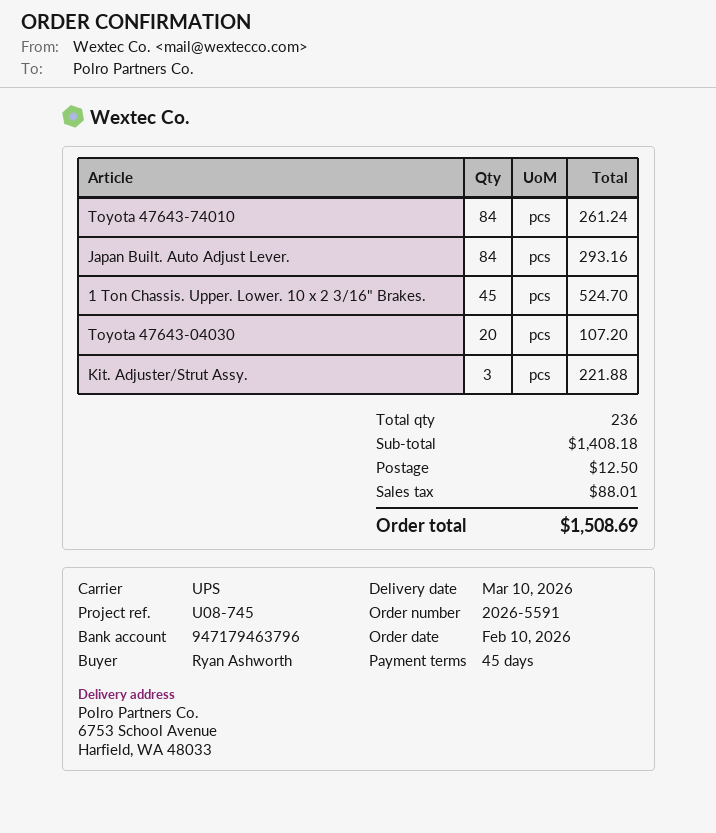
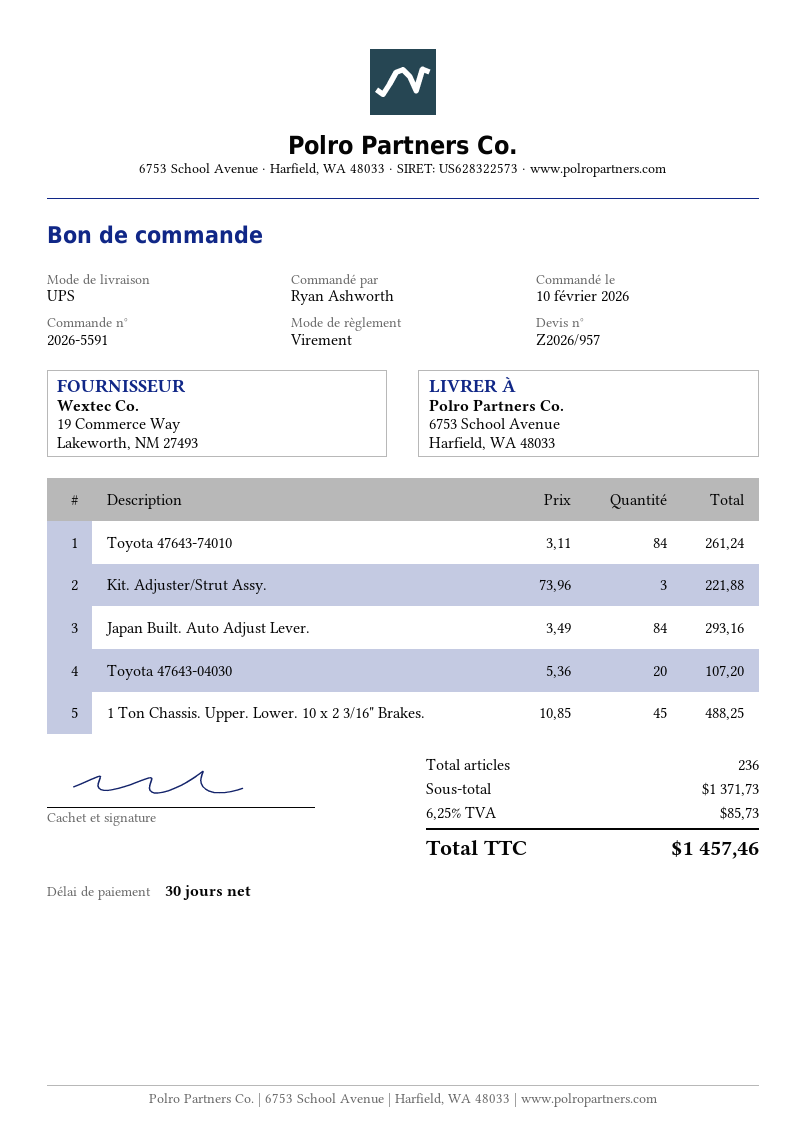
payment terms: 45 days -> 30 days
1 Ton Chassis. Upper. Lower. 10 x 2 3/16" Brakes.: 45 for 524.70 -> 45 for 488.25
subtotal: 1408.18 -> 1371.73
shipping: 12.50 -> none
tax: 88.01 -> 85.73
total: 1508.69 -> 1457.46

